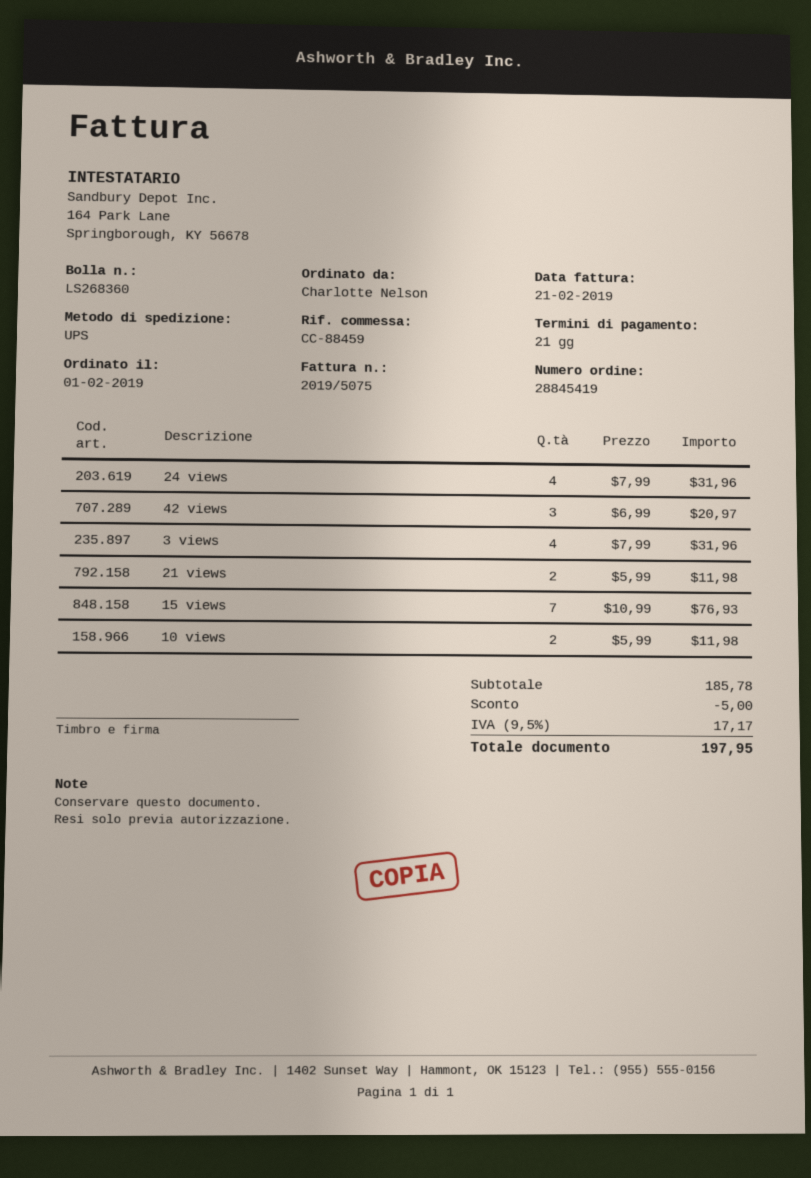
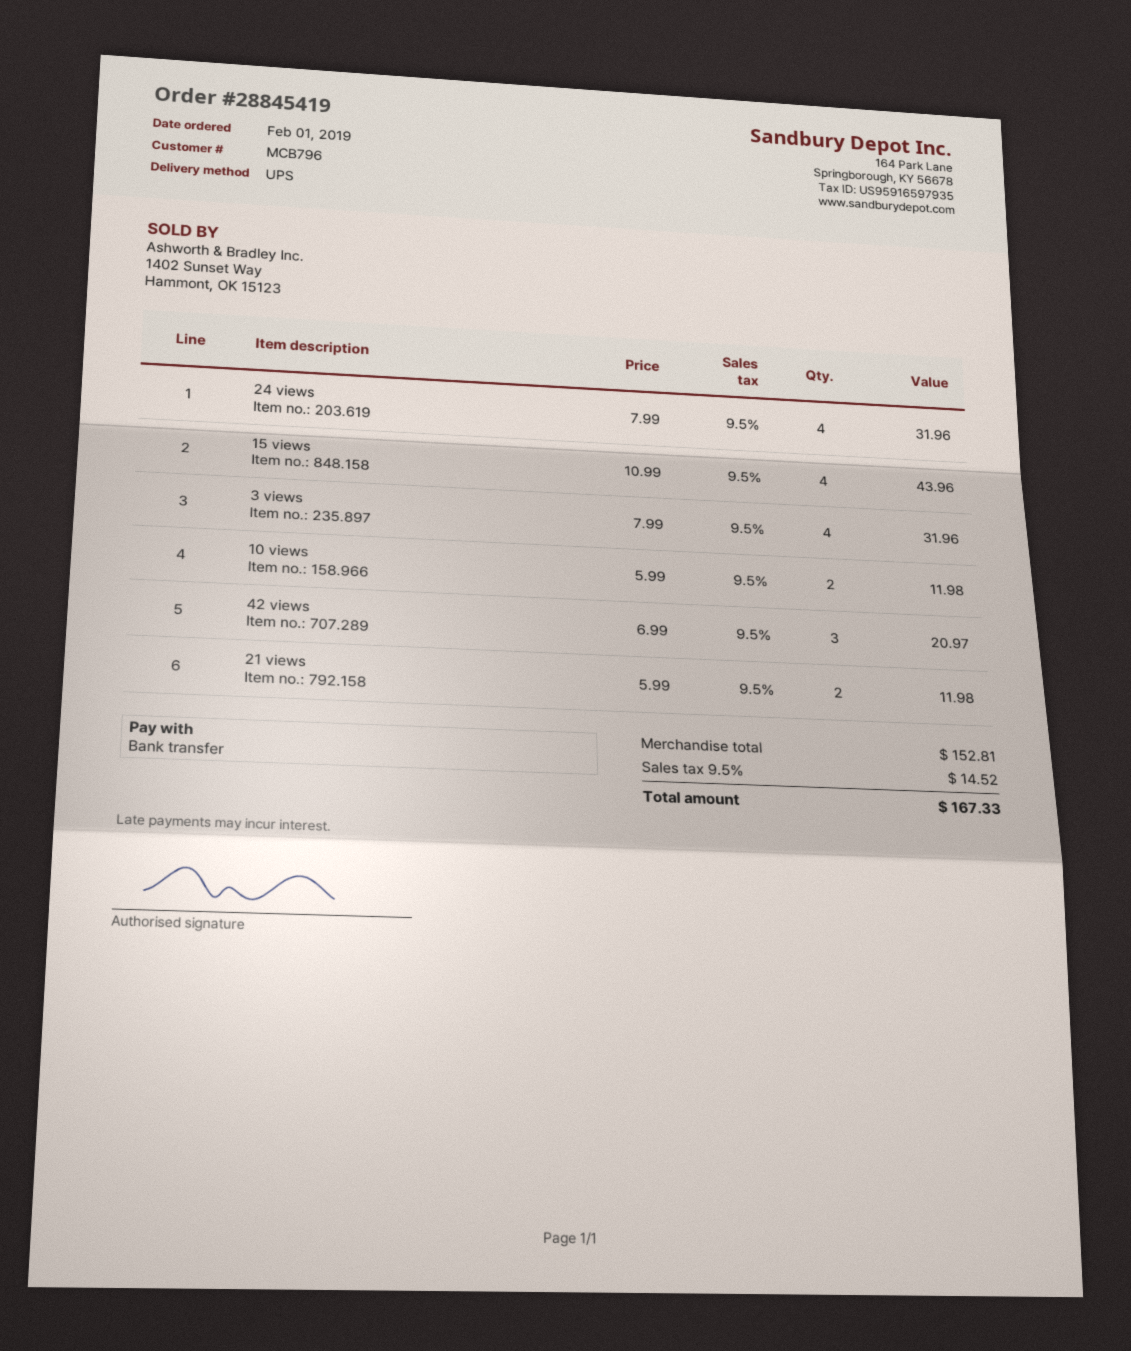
15 views: 7 x 10.99 = 76.93 -> 4 x 10.99 = 43.96
subtotal: 185.78 -> 152.81
discount: 5.00 -> none
tax: 9.5% = 17.17 -> 9.5% = 14.52
total: 197.95 -> 167.33

